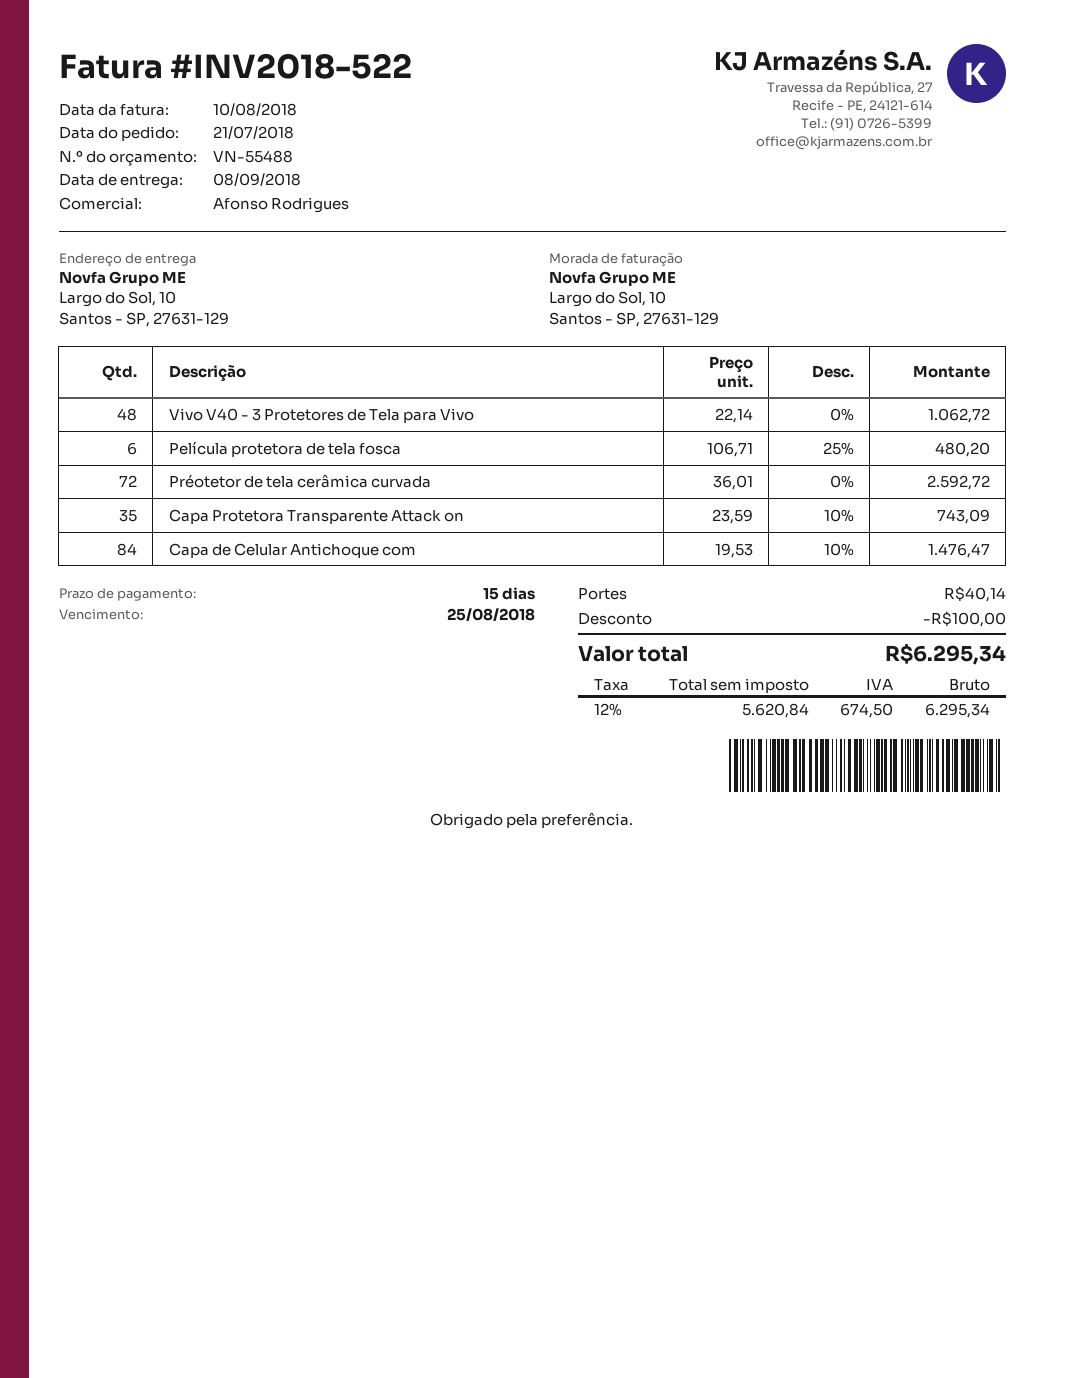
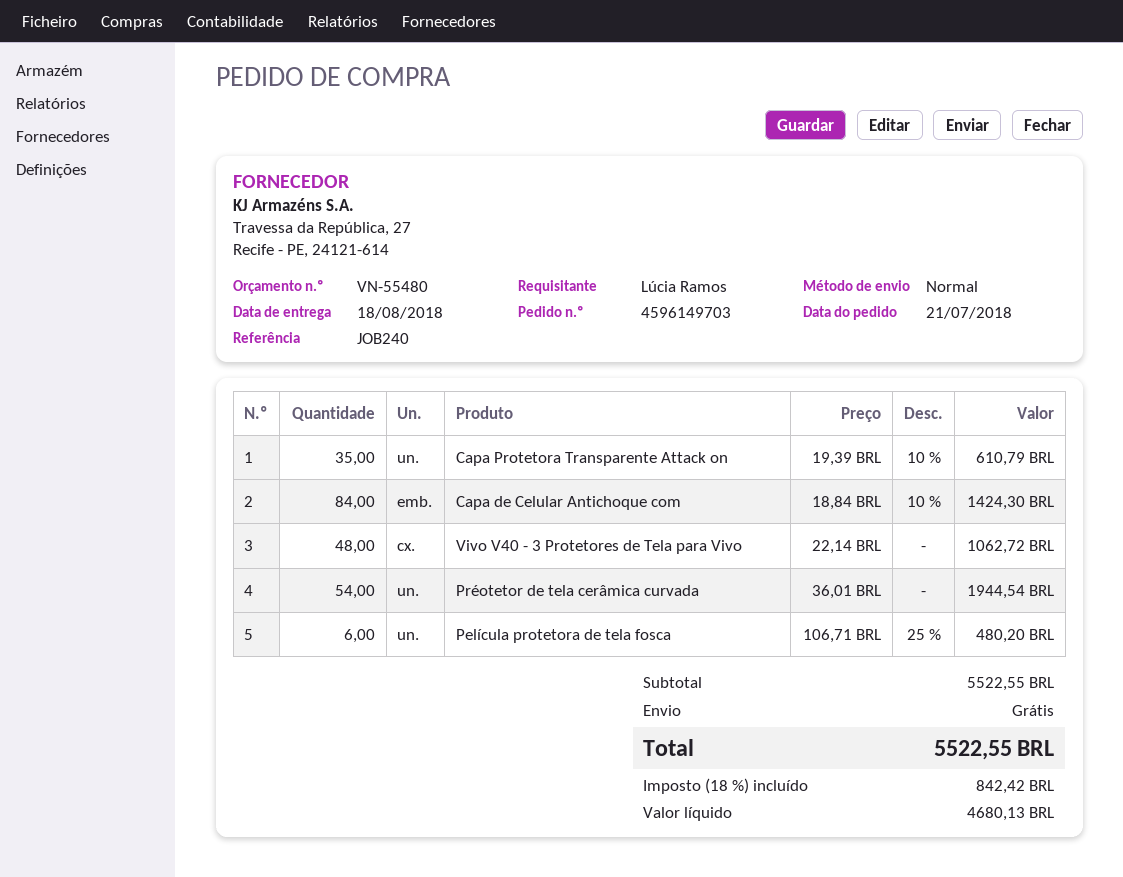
quote number: VN-55488 -> VN-55480
delivery date: 2018-09-08 -> 2018-08-18
Préotetor de tela cerâmica curvada: 72 x 36.01 = 2592.72 -> 54 x 36.01 = 1944.54
Capa Protetora Transparente Attack on: 35 x 23.59 - 10% = 743.09 -> 35 x 19.39 - 10% = 610.79
Capa de Celular Antichoque com: 84 x 19.53 - 10% = 1476.47 -> 84 x 18.84 - 10% = 1424.30
discount: 100.00 -> none
shipping: 40.14 -> 0.00
net: 5620.84 -> 4680.13
tax: 12% = 674.50 -> 18% = 842.42
total: 6295.34 -> 5522.55

